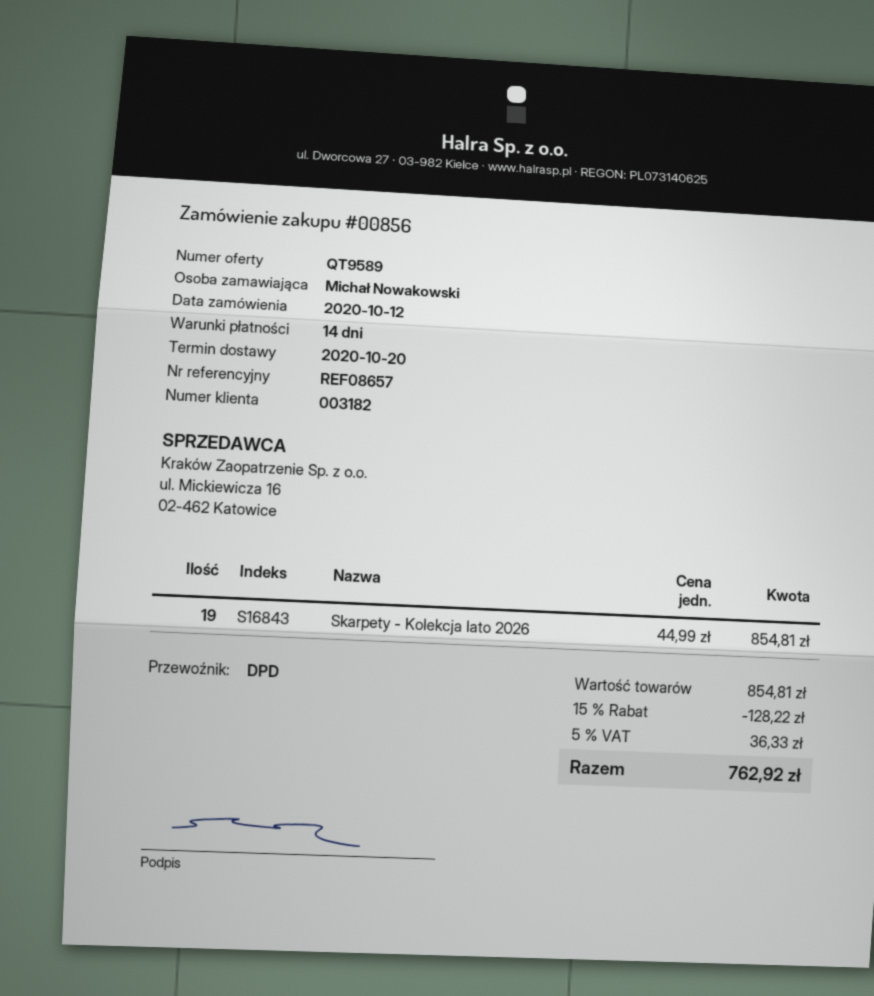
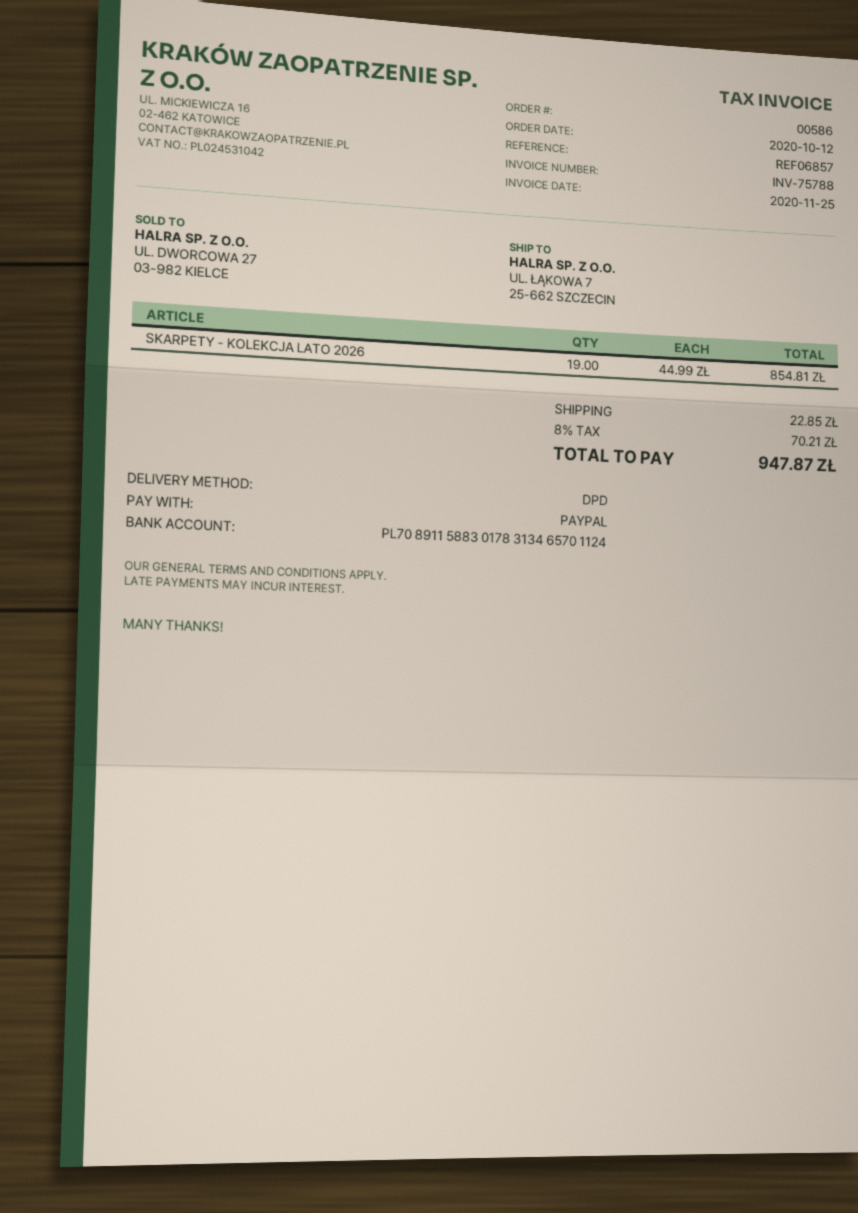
order number: 00856 -> 00586
reference: REF08657 -> REF06857
discount: 15% = 128.22 -> none
shipping: none -> 22.85
tax: 5% = 36.33 -> 8% = 70.21
total: 762.92 -> 947.87

